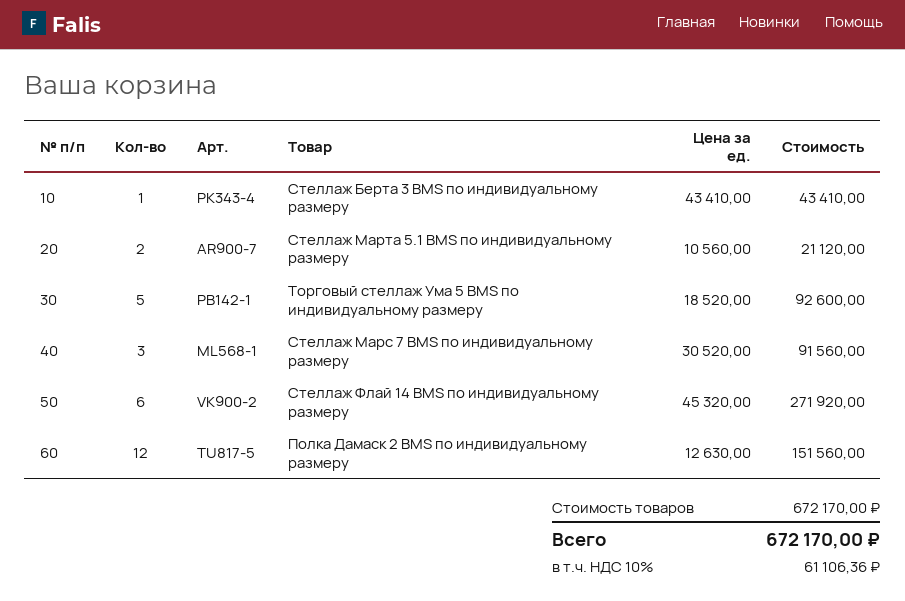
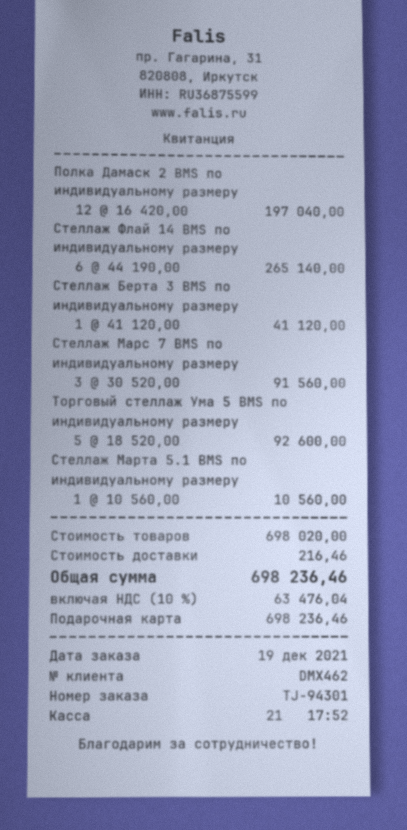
Стеллаж Берта 3 BMS по индивидуальному размеру: 1 x 43410.00 = 43410.00 -> 1 x 41120.00 = 41120.00
Стеллаж Марта 5.1 BMS по индивидуальному размеру: 2 x 10560.00 = 21120.00 -> 1 x 10560.00 = 10560.00
Стеллаж Флай 14 BMS по индивидуальному размеру: 6 x 45320.00 = 271920.00 -> 6 x 44190.00 = 265140.00
Полка Дамаск 2 BMS по индивидуальному размеру: 12 x 12630.00 = 151560.00 -> 12 x 16420.00 = 197040.00
subtotal: 672170.00 -> 698020.00
shipping: none -> 216.46
tax: 10% = 61106.36 -> 10% = 63476.04
total: 672170.00 -> 698236.46

